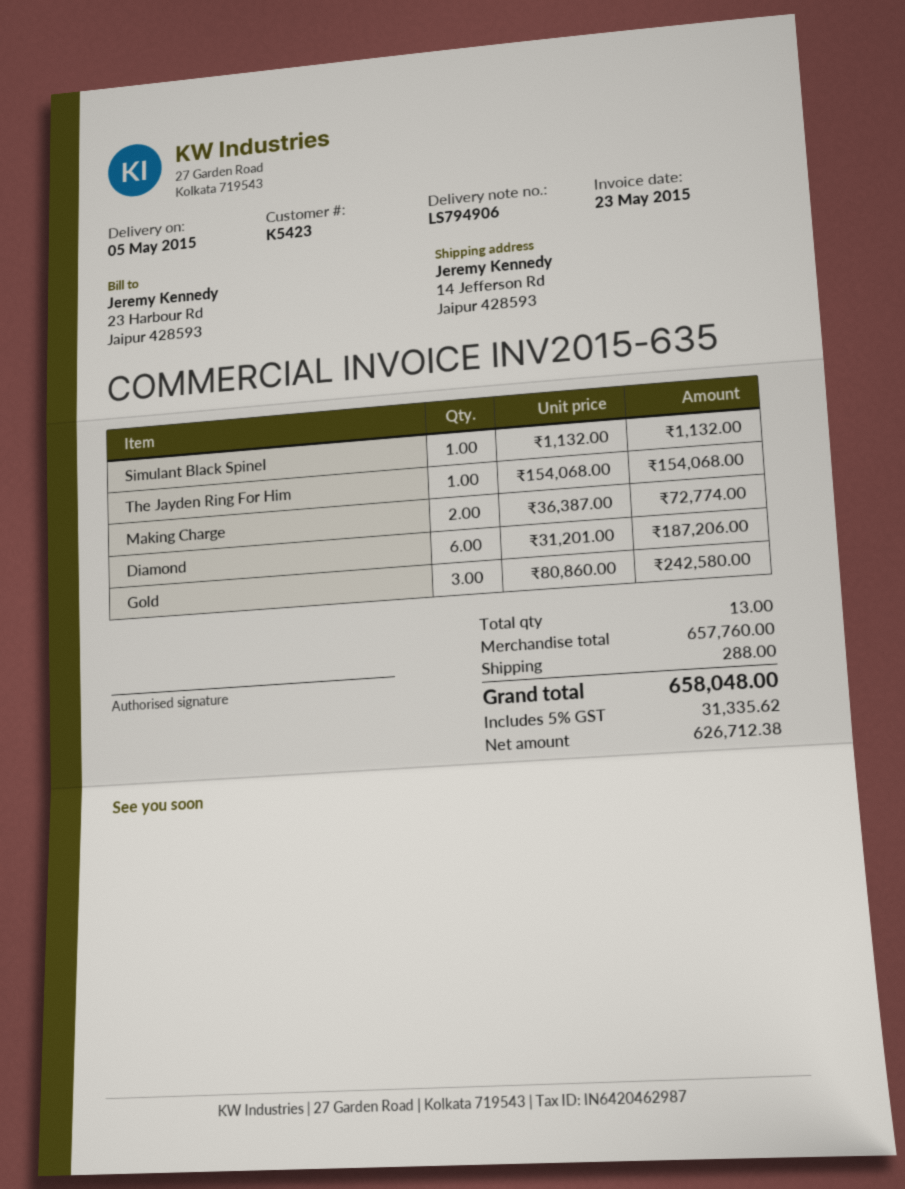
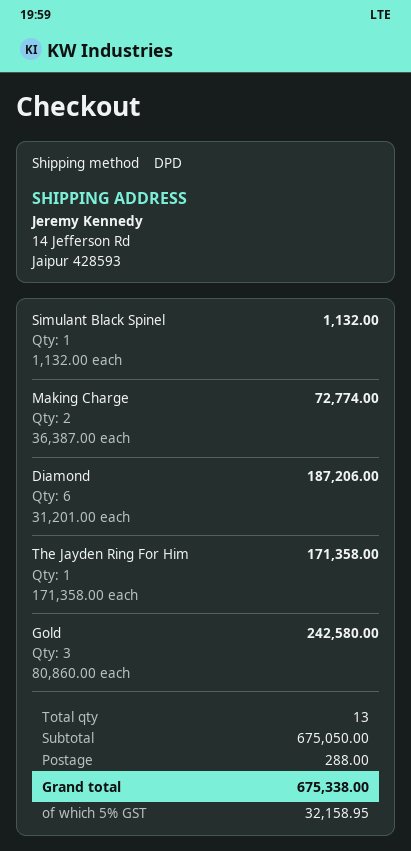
The Jayden Ring For Him: 1 x 154068.00 = 154068.00 -> 1 x 171358.00 = 171358.00
subtotal: 657760.00 -> 675050.00
tax: 5% = 31335.62 -> 5% = 32158.95
total: 658048.00 -> 675338.00

